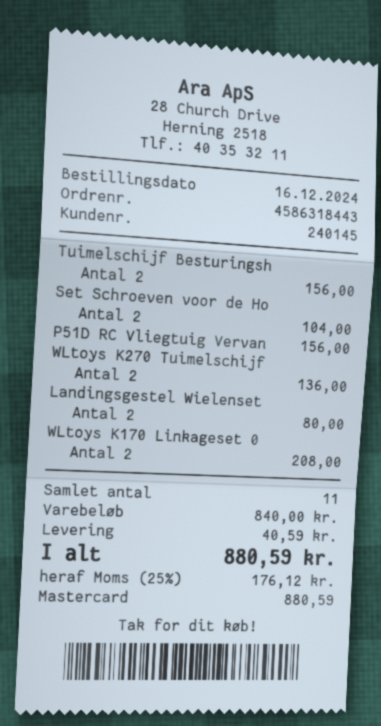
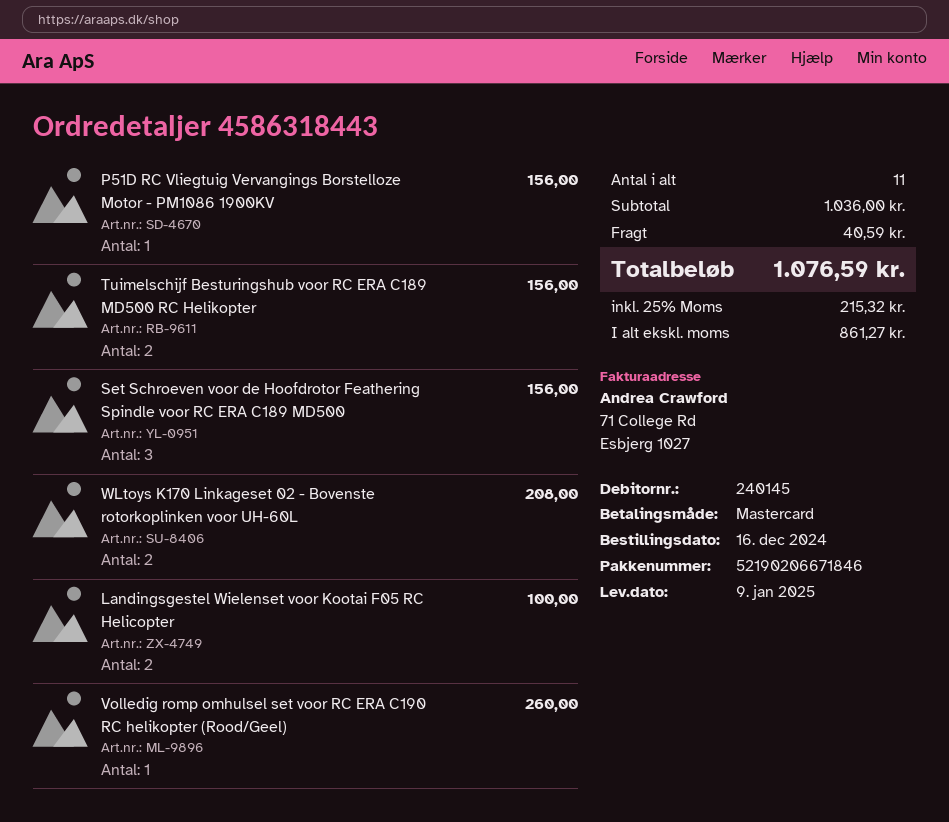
Set Schroeven voor de Ho: 2 for 104.00 -> 3 for 156.00
WLtoys K270 Tuimelschijf: 2 for 136.00 -> none
Landingsgestel Wielenset: 2 for 80.00 -> 2 for 100.00
Volledig romp omhulsel set voor RC ERA C190 RC helikopter (Rood/Geel): none -> 1 for 260.00
subtotal: 840.00 -> 1036.00
tax: 25% = 176.12 -> 25% = 215.32
total: 880.59 -> 1076.59

